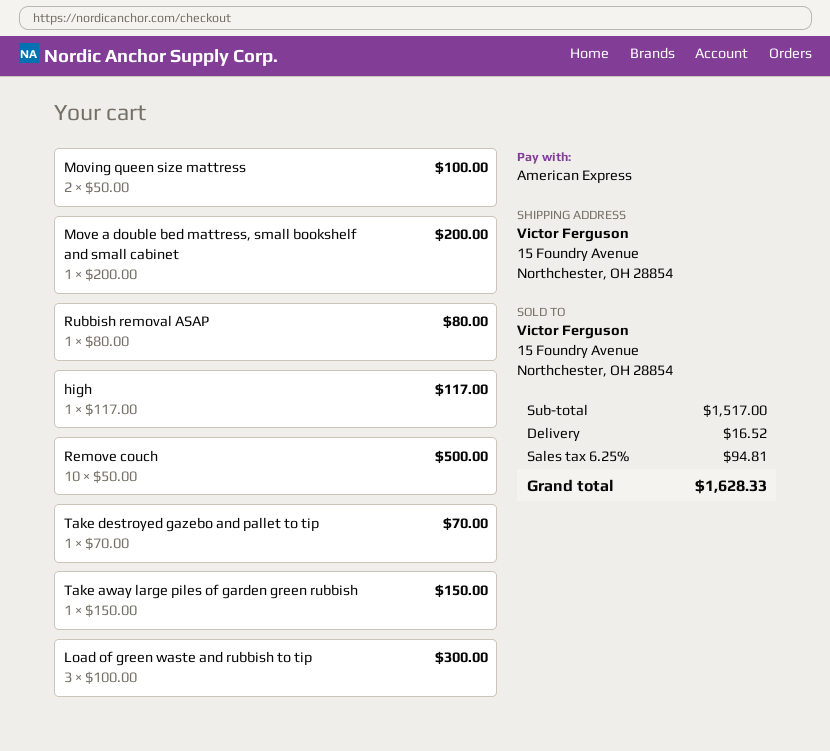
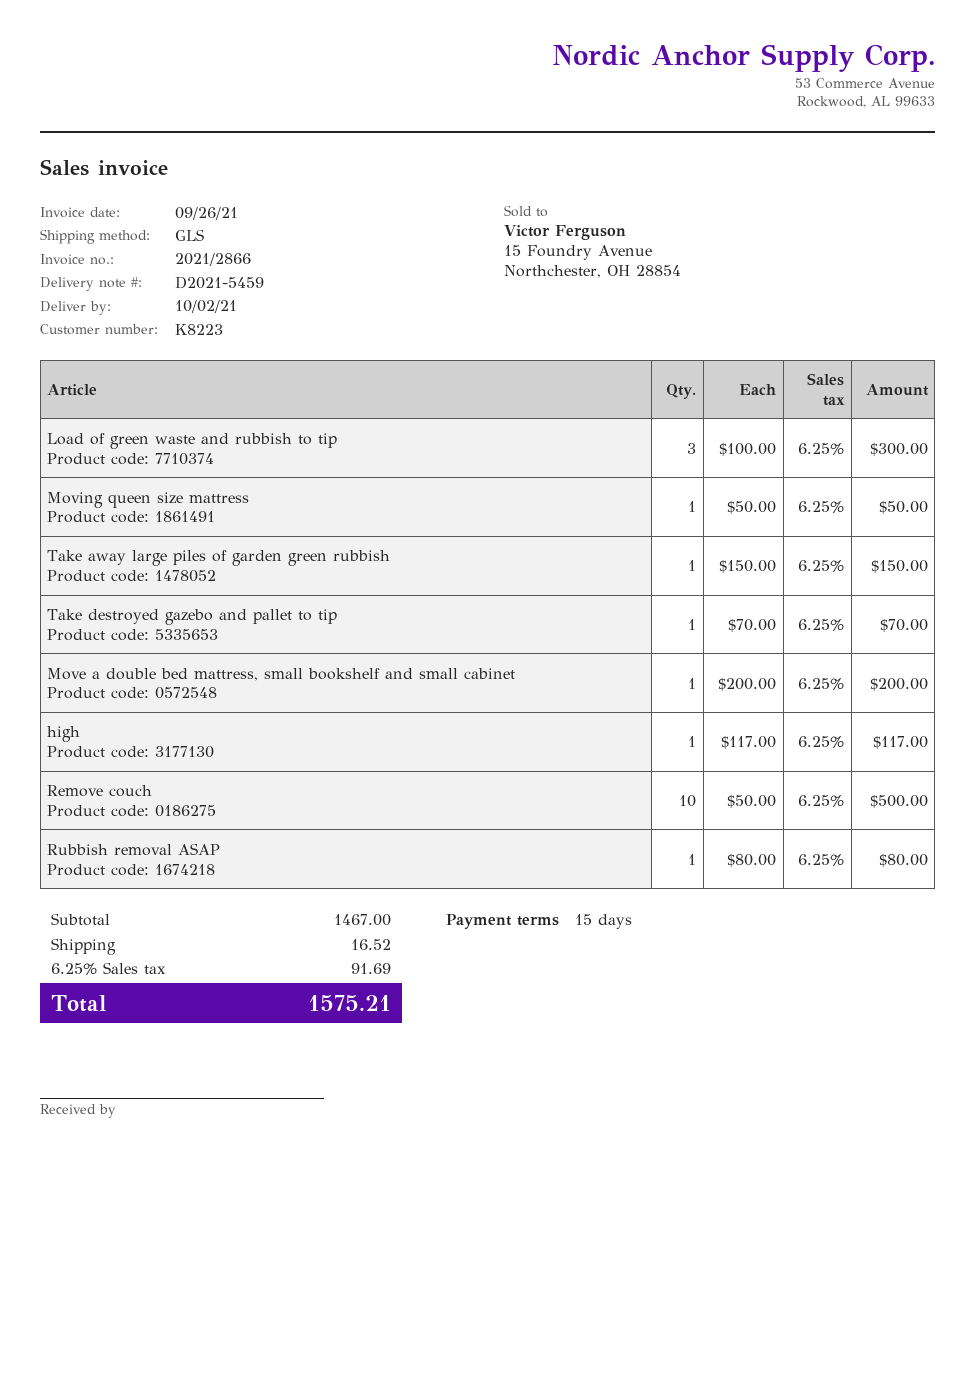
Moving queen size mattress: 2 x 50.00 = 100.00 -> 1 x 50.00 = 50.00
subtotal: 1517.00 -> 1467.00
tax: 6.25% = 94.81 -> 6.25% = 91.69
total: 1628.33 -> 1575.21

